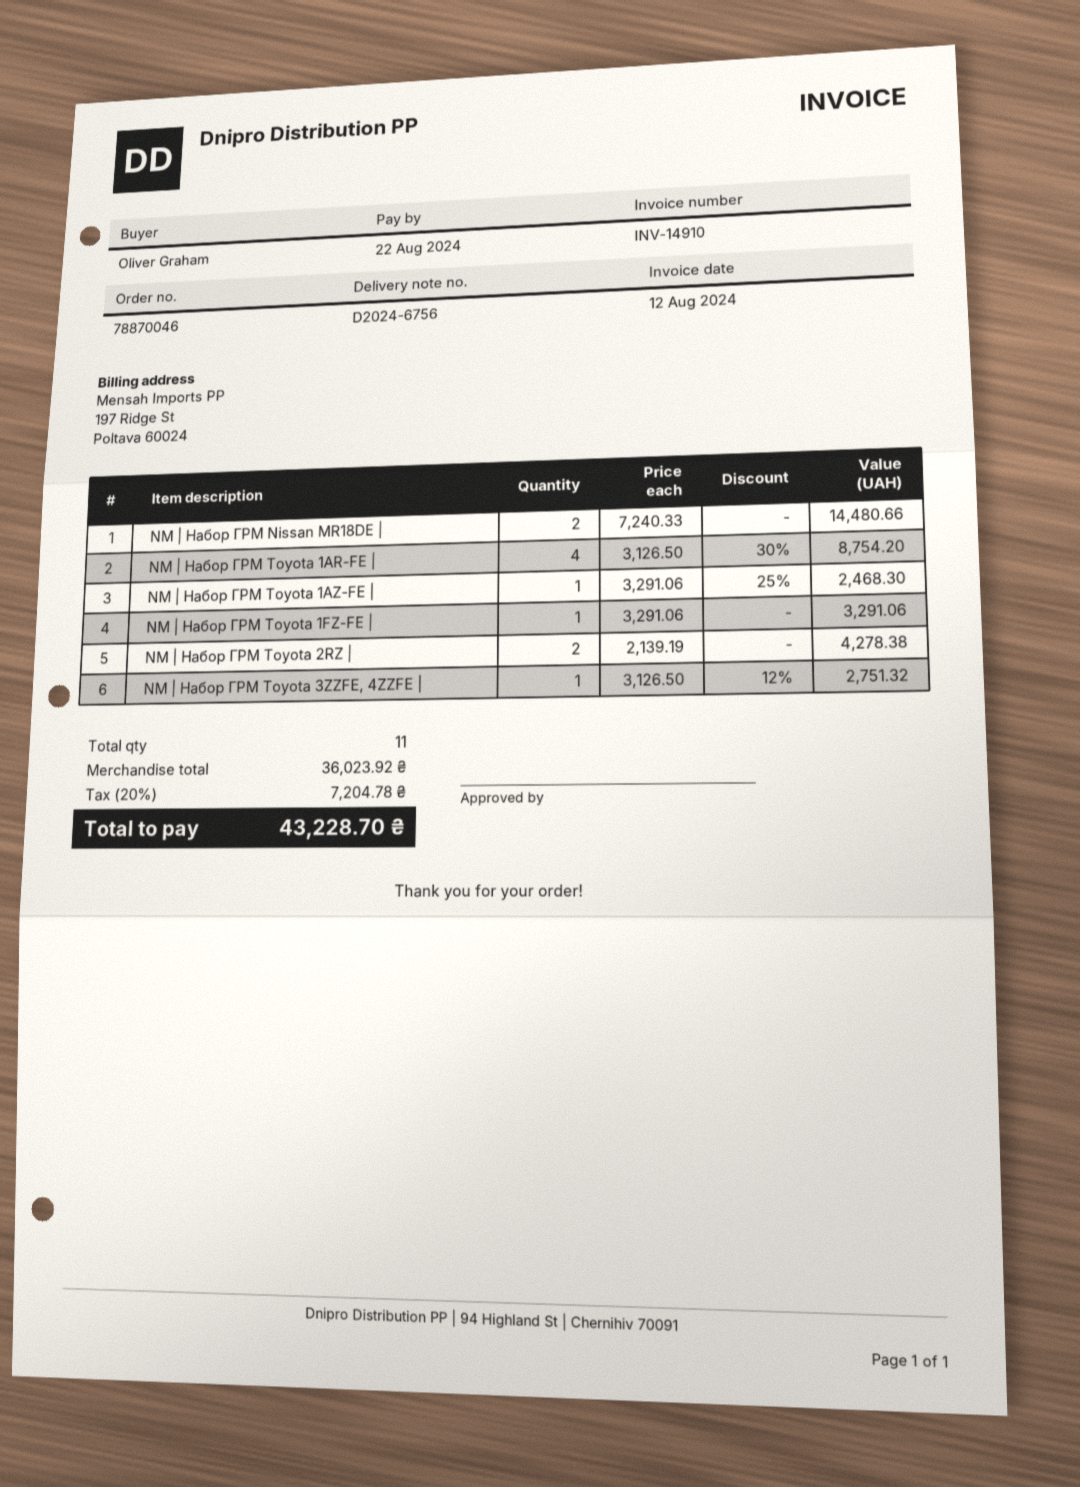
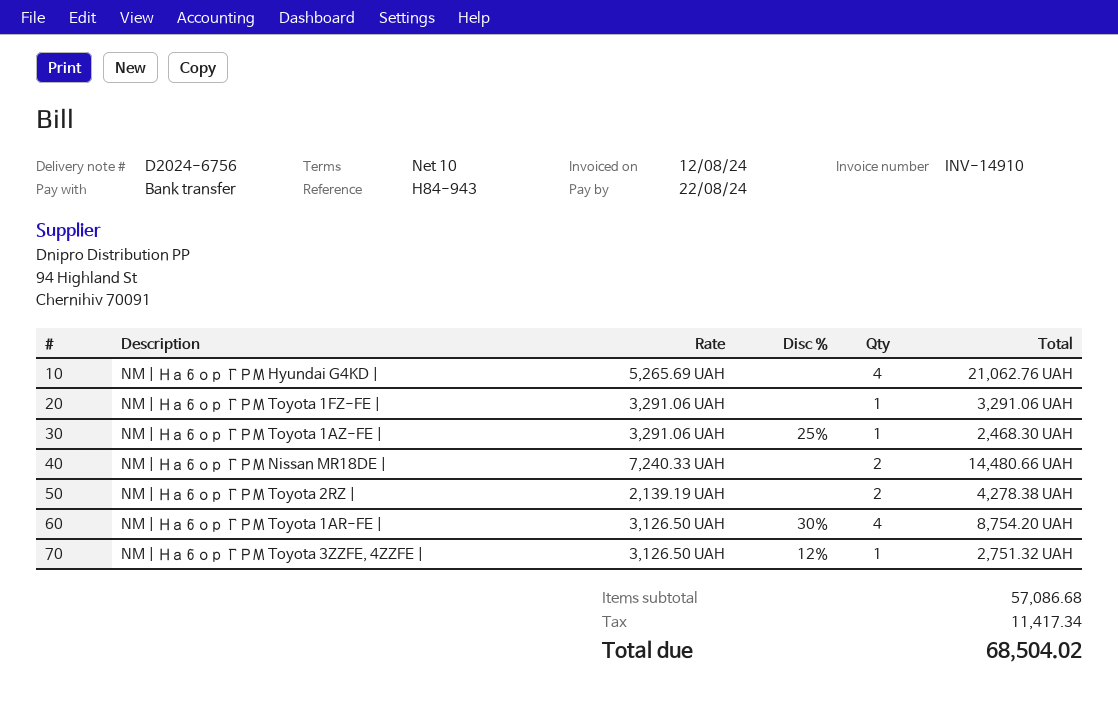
NM | Набор ГРМ Hyundai G4KD |: none -> 4 x 5265.69 = 21062.76
subtotal: 36023.92 -> 57086.68
tax: 7204.78 -> 11417.34
total: 43228.70 -> 68504.02

